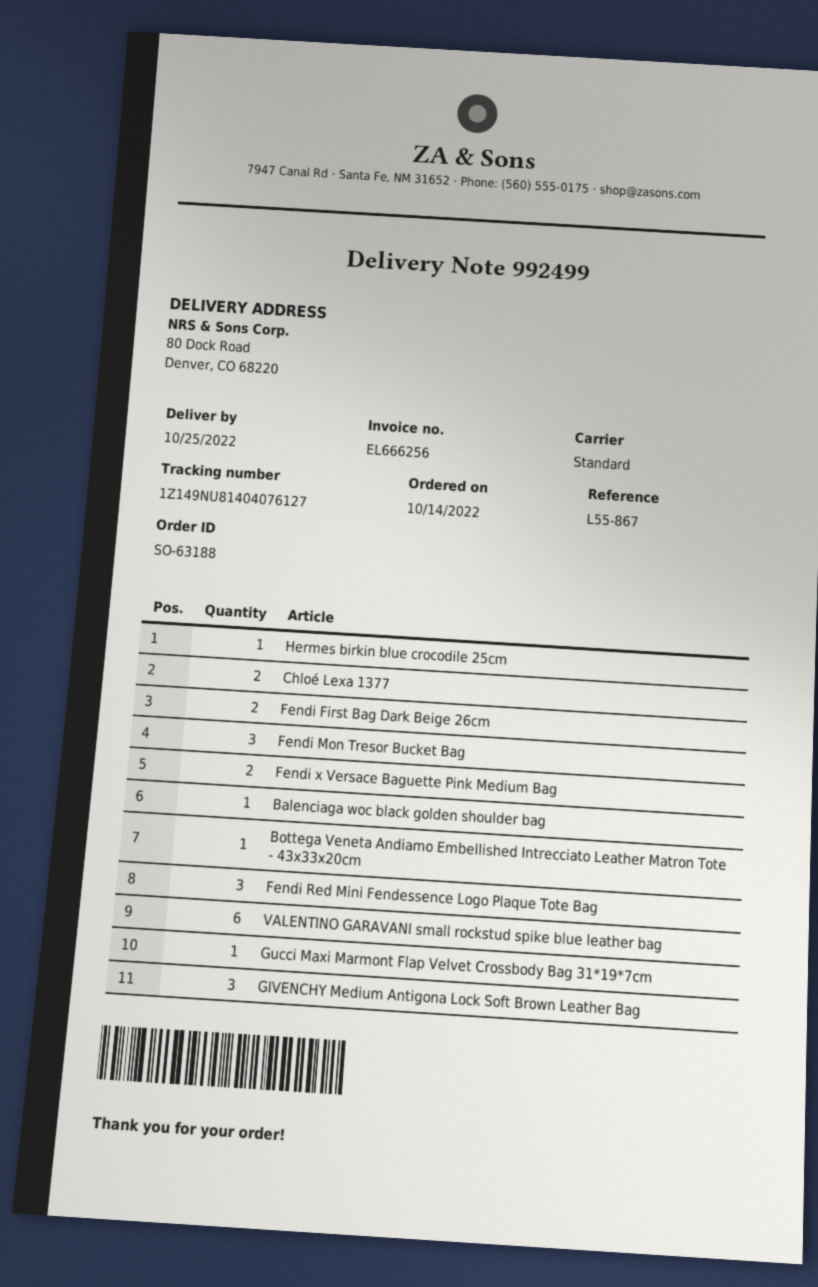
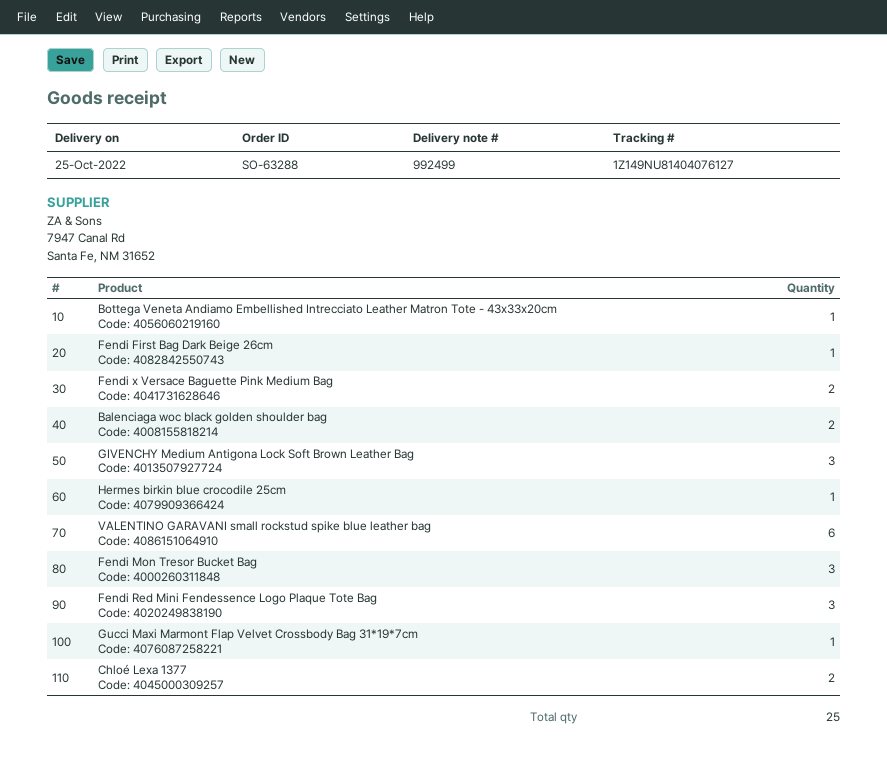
order number: SO-63188 -> SO-63288
Fendi First Bag Dark Beige 26cm: 2 -> 1
Balenciaga woc black golden shoulder bag: 1 -> 2

